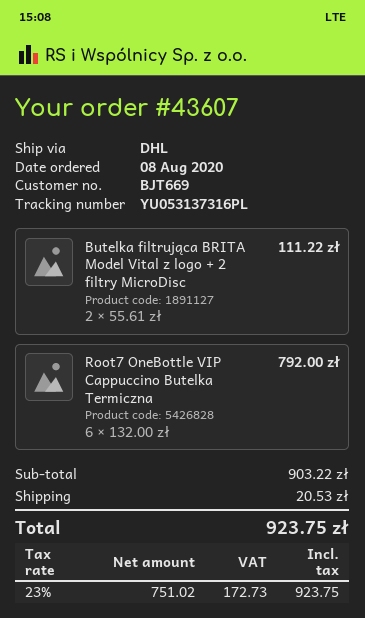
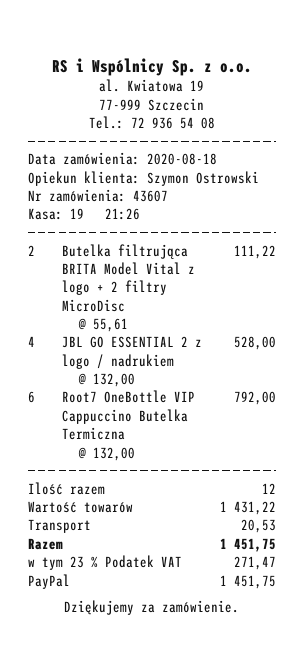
order date: 2020-08-08 -> 2020-08-18
JBL GO ESSENTIAL 2 z logo / nadrukiem: none -> 4 x 132.00 = 528.00
subtotal: 903.22 -> 1431.22
tax: 23% = 172.73 -> 23% = 271.47
total: 923.75 -> 1451.75

